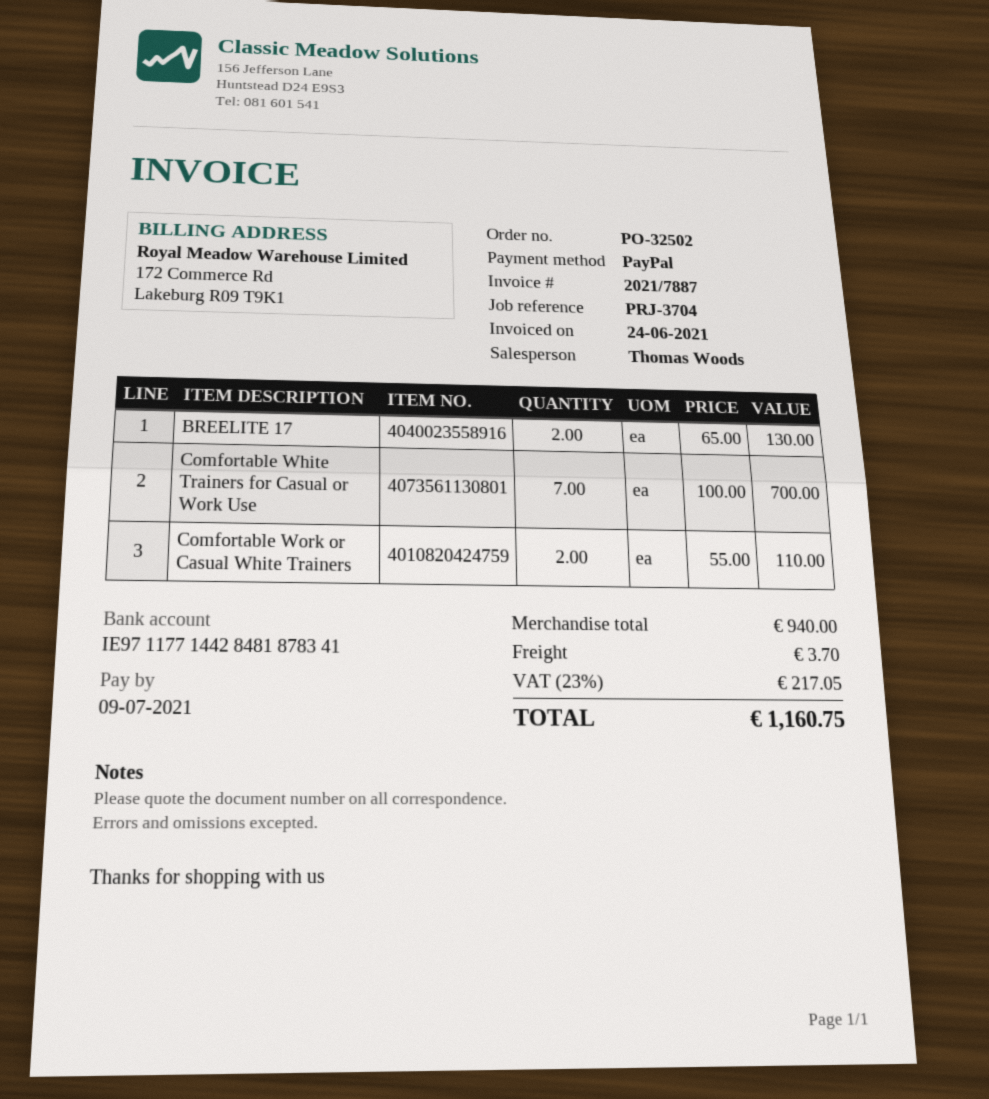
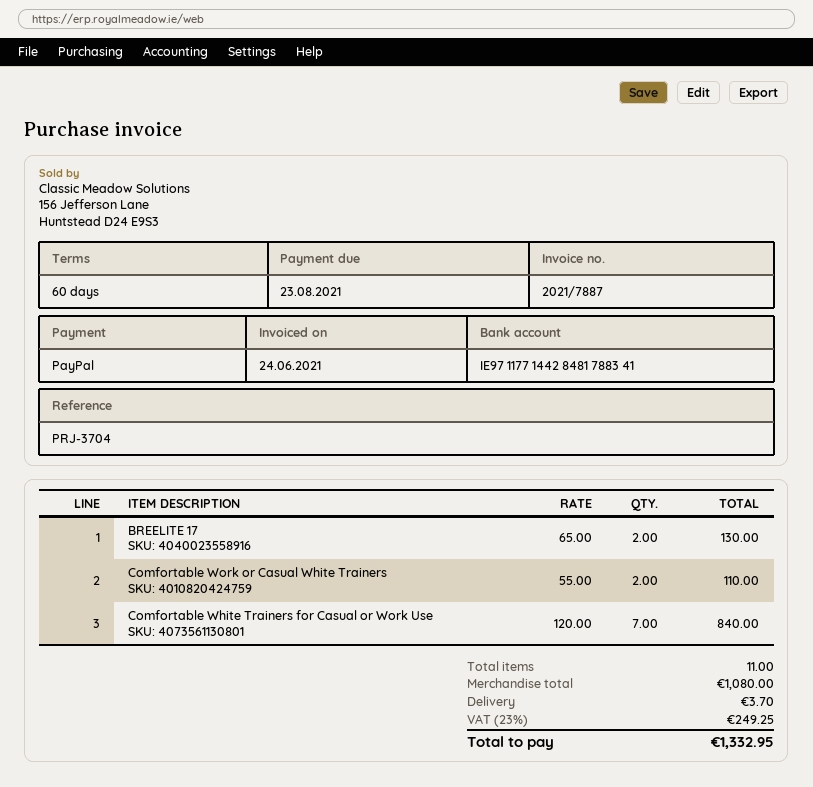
due date: 2021-07-09 -> 2021-08-23
bank account: IE97117714428481878341 -> IE97117714428481788341
Comfortable White Trainers for Casual or Work Use: 7 x 100.00 = 700.00 -> 7 x 120.00 = 840.00
subtotal: 940.00 -> 1080.00
tax: 23% = 217.05 -> 23% = 249.25
total: 1160.75 -> 1332.95

